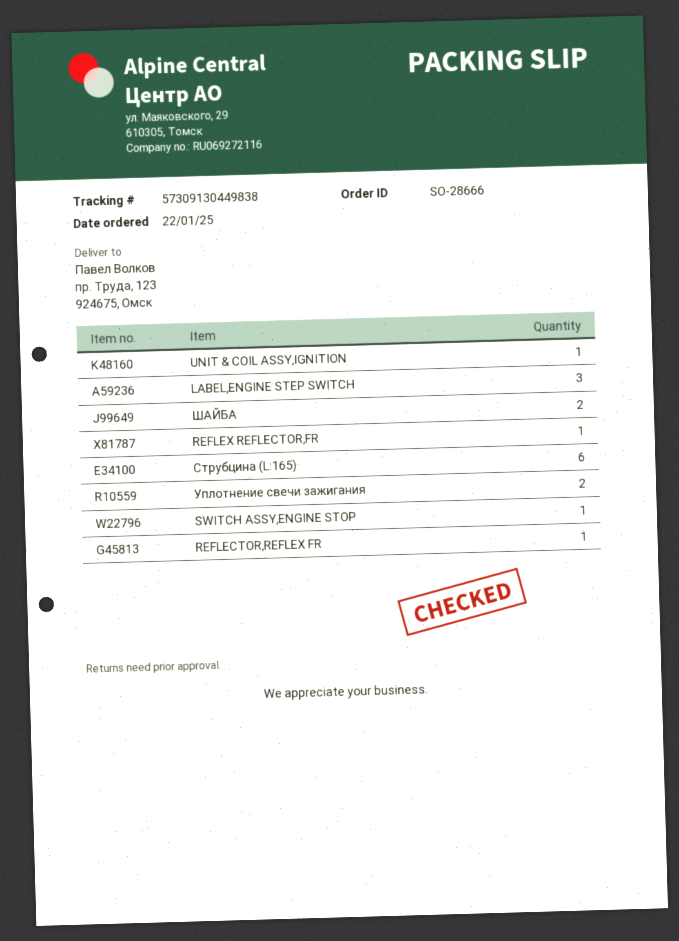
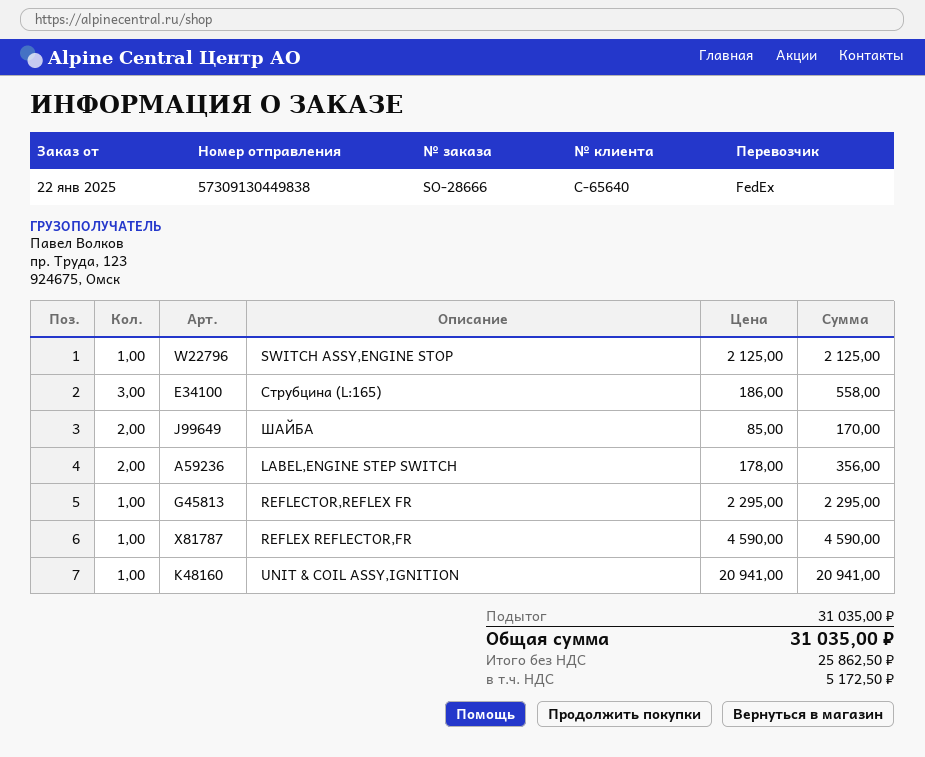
LABEL,ENGINE STEP SWITCH: 3 -> 2
Струбцина (L:165): 6 -> 3
Уплотнение свечи зажигания: 2 -> none

